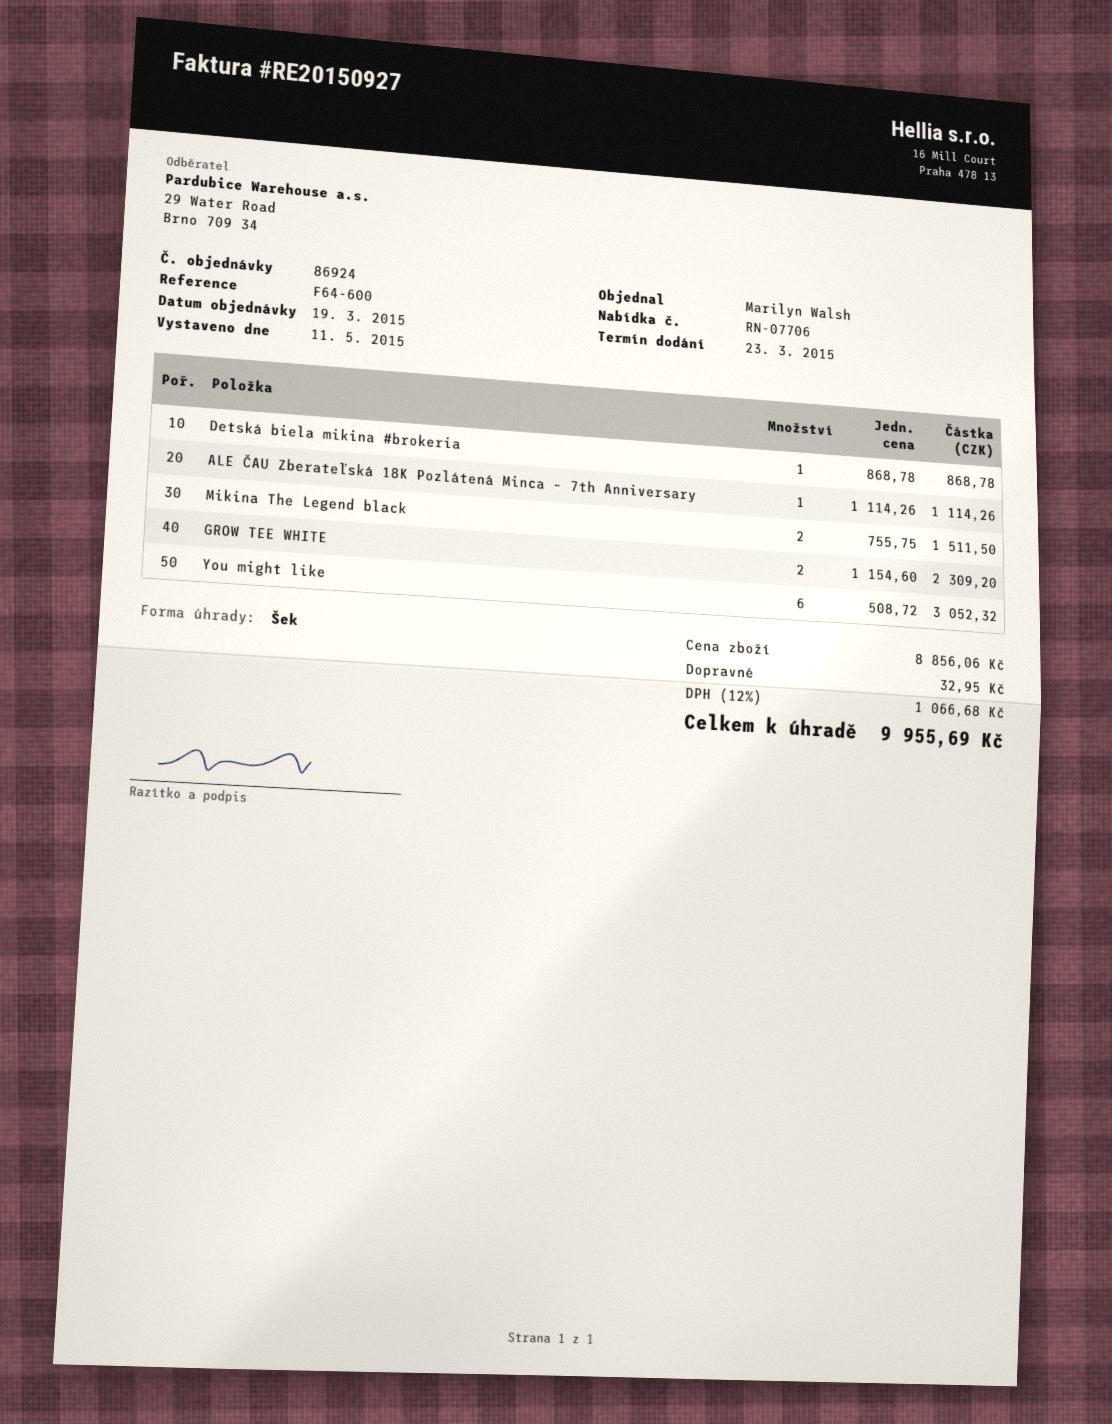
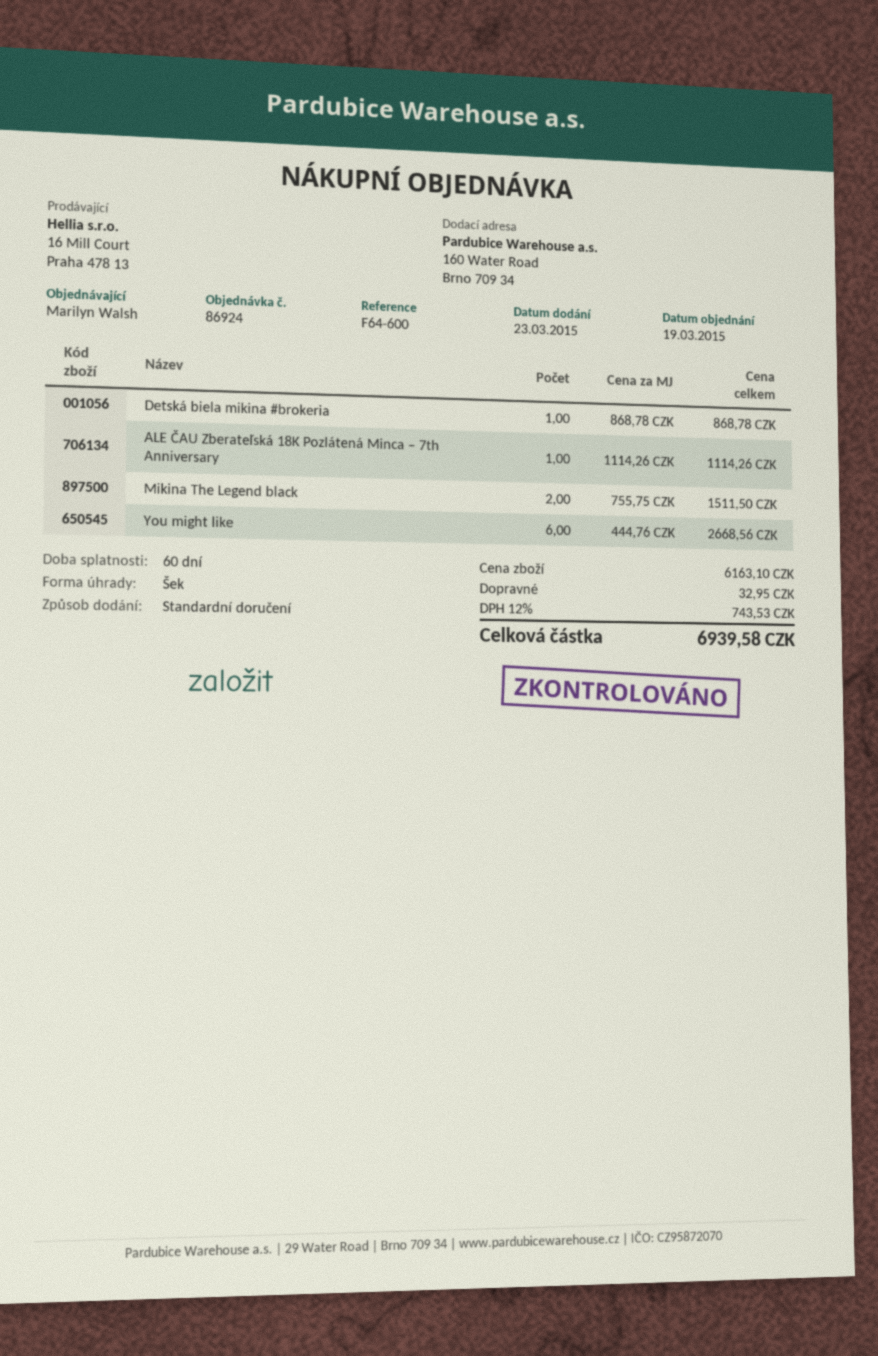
GROW TEE WHITE: 2 x 1154.60 = 2309.20 -> none
You might like: 6 x 508.72 = 3052.32 -> 6 x 444.76 = 2668.56
subtotal: 8856.06 -> 6163.10
tax: 12% = 1066.68 -> 12% = 743.53
total: 9955.69 -> 6939.58

